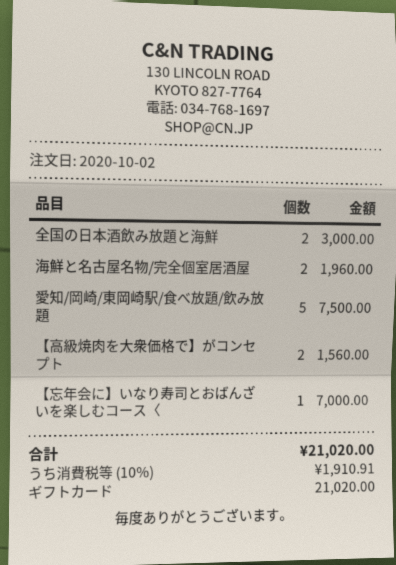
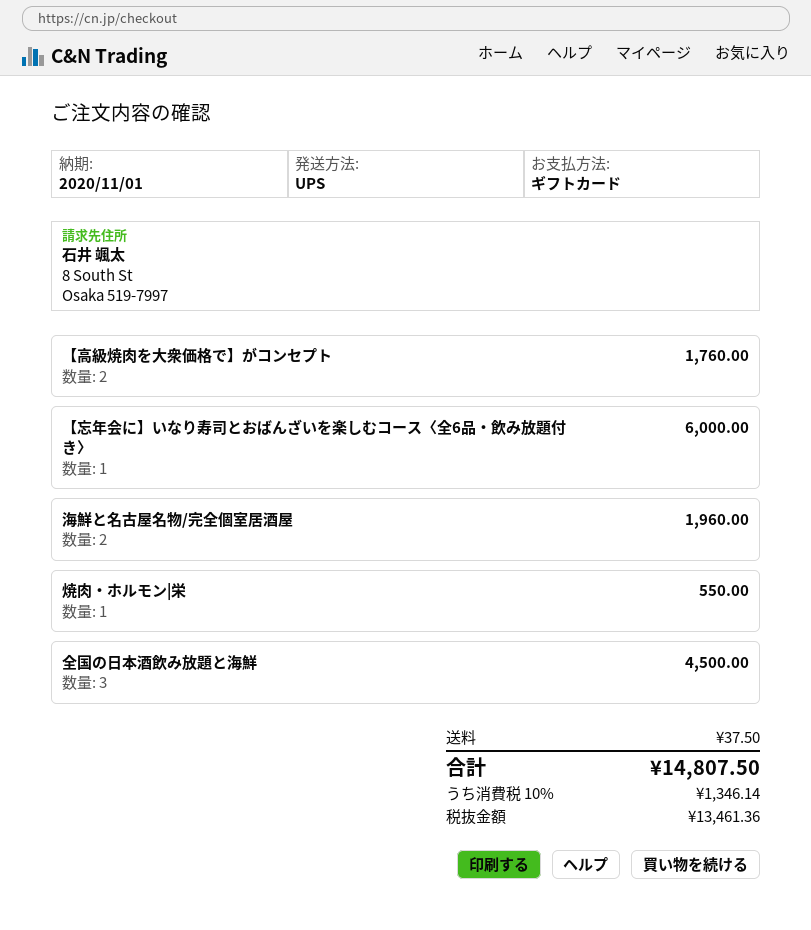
全国の日本酒飲み放題と海鮮: 2 for 3000.00 -> 3 for 4500.00
愛知/岡崎/東岡崎駅/食べ放題/飲み放題: 5 for 7500.00 -> none
【高級焼肉を大衆価格で】がコンセプト: 2 for 1560.00 -> 2 for 1760.00
【忘年会に】いなり寿司とおばんざいを楽しむコース〈: 1 for 7000.00 -> 1 for 6000.00
焼肉・ホルモン|栄: none -> 1 for 550.00
shipping: none -> 37.50
tax: 10% = 1910.91 -> 10% = 1346.14
total: 21020.00 -> 14807.50

